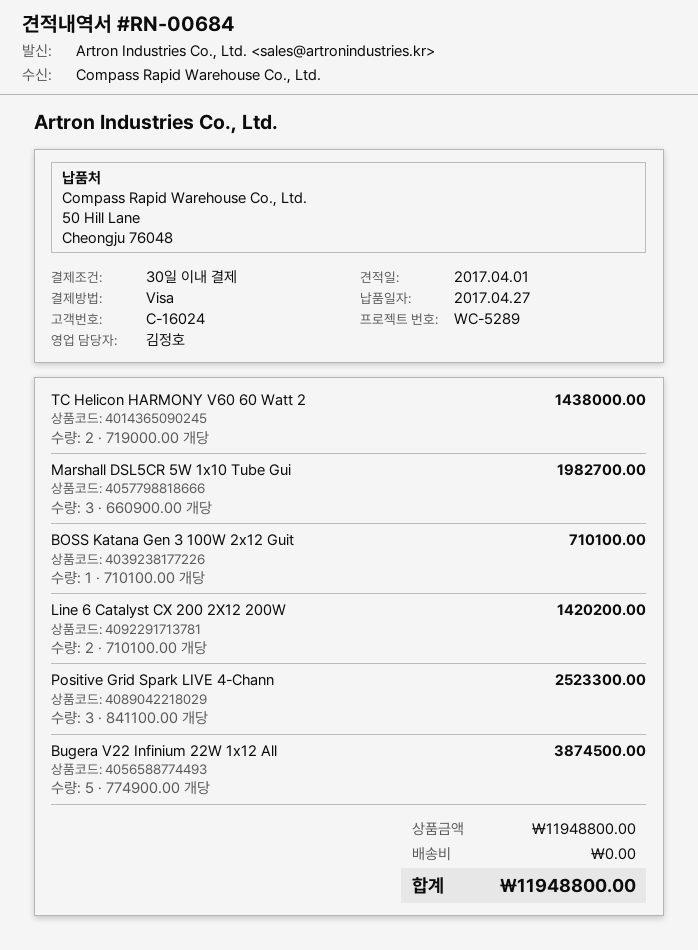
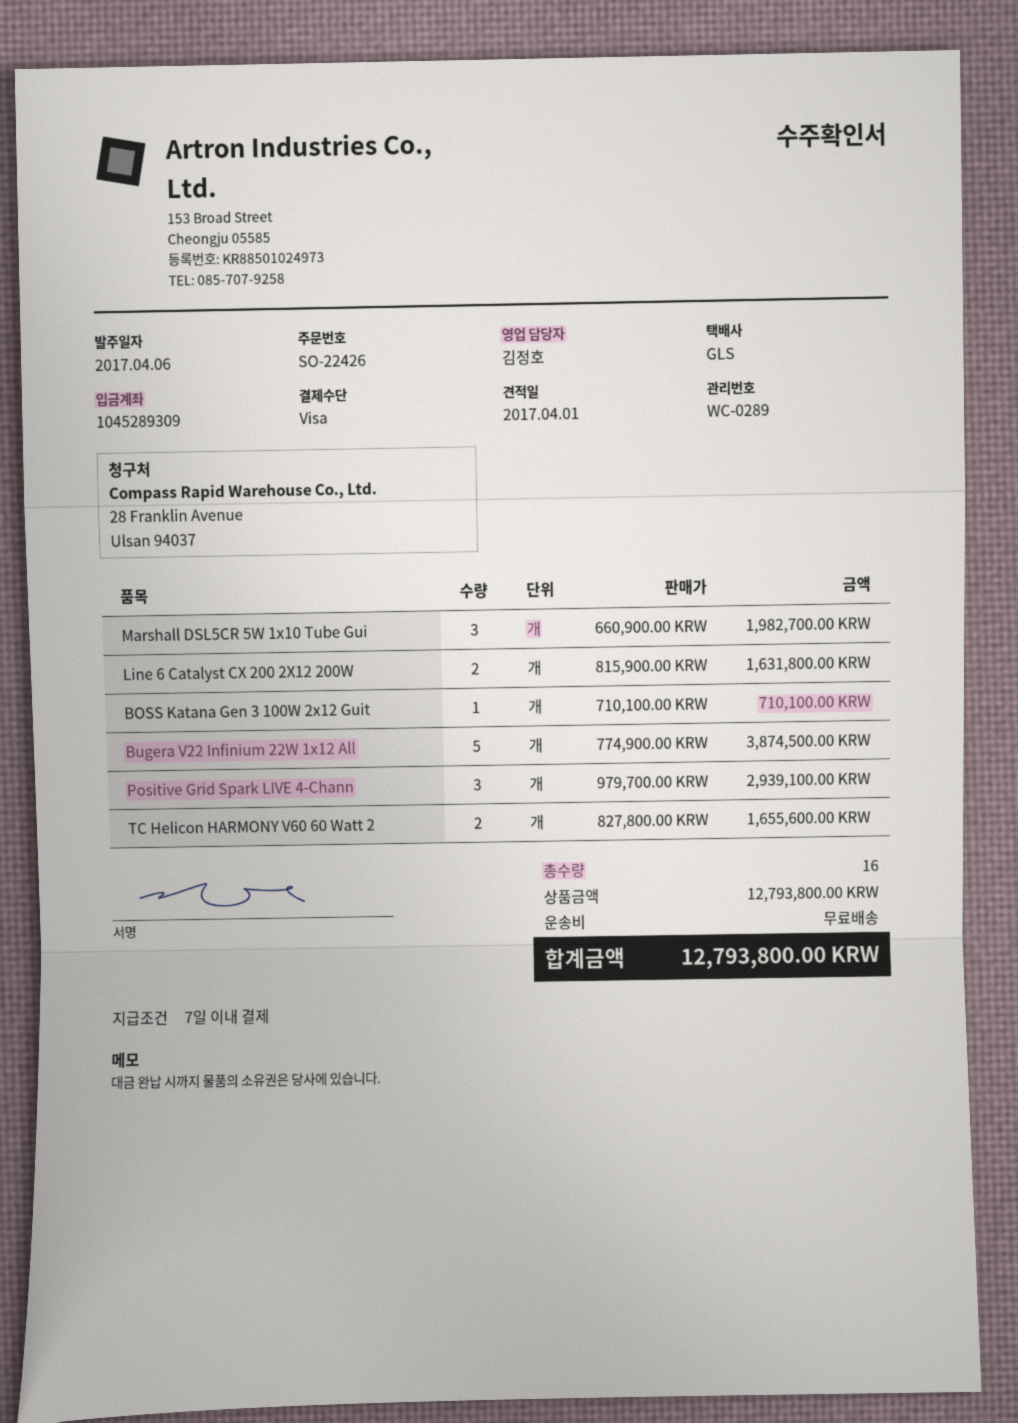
payment terms: 30 days -> 7 days
reference: WC-5289 -> WC-0289
TC Helicon HARMONY V60 60 Watt 2: 2 x 719000.00 = 1438000.00 -> 2 x 827800.00 = 1655600.00
Line 6 Catalyst CX 200 2X12 200W: 2 x 710100.00 = 1420200.00 -> 2 x 815900.00 = 1631800.00
Positive Grid Spark LIVE 4-Chann: 3 x 841100.00 = 2523300.00 -> 3 x 979700.00 = 2939100.00
subtotal: 11948800.00 -> 12793800.00
total: 11948800.00 -> 12793800.00

